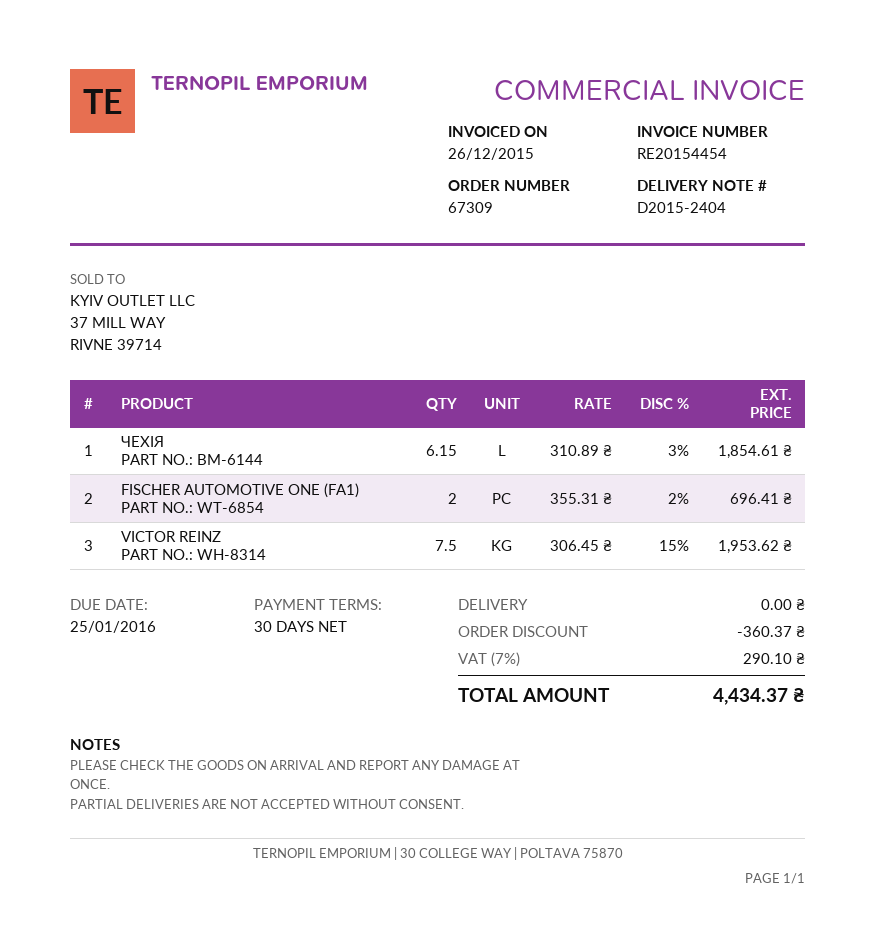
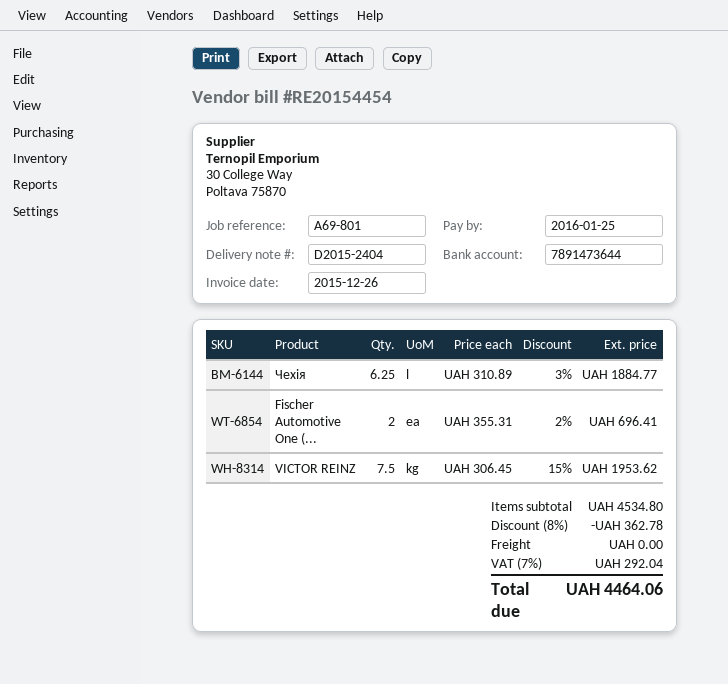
ЧЕХІЯ: 6.15 x 310.89 - 3% = 1854.61 -> 6.25 x 310.89 - 3% = 1884.77
discount: 360.37 -> 362.78
tax: 7% = 290.10 -> 7% = 292.04
total: 4434.37 -> 4464.06

